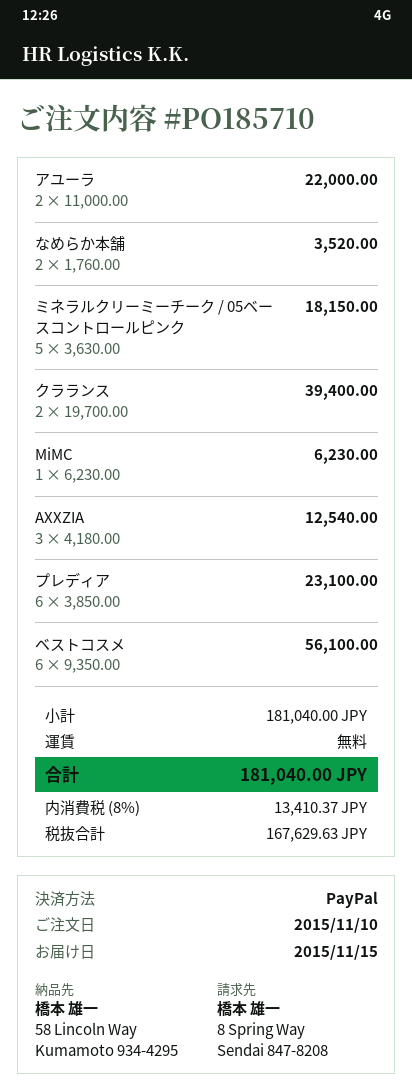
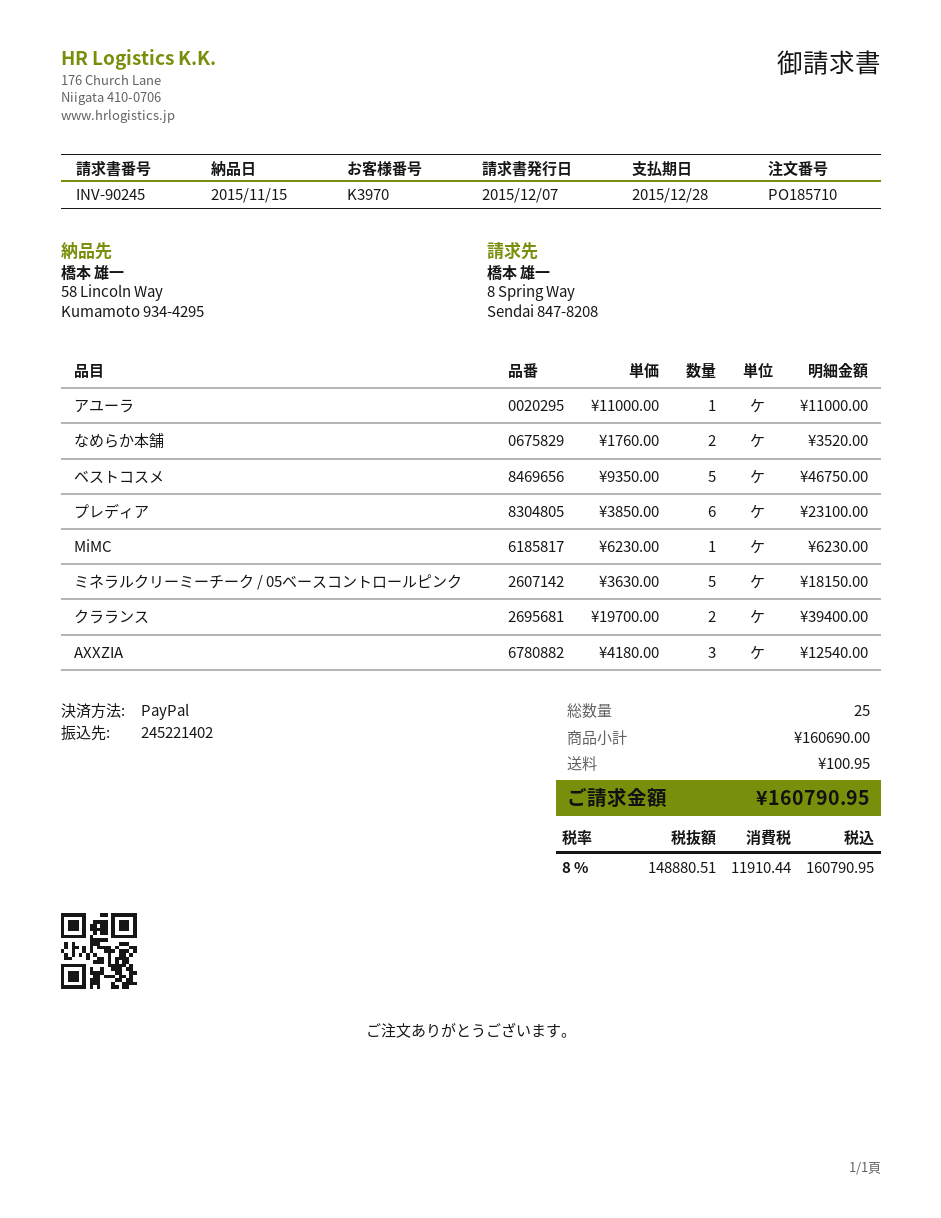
アユーラ: 2 x 11000.00 = 22000.00 -> 1 x 11000.00 = 11000.00
ベストコスメ: 6 x 9350.00 = 56100.00 -> 5 x 9350.00 = 46750.00
subtotal: 181040.00 -> 160690.00
shipping: 0.00 -> 100.95
net: 167629.63 -> 148880.51
tax: 8% = 13410.37 -> 8% = 11910.44
total: 181040.00 -> 160790.95

